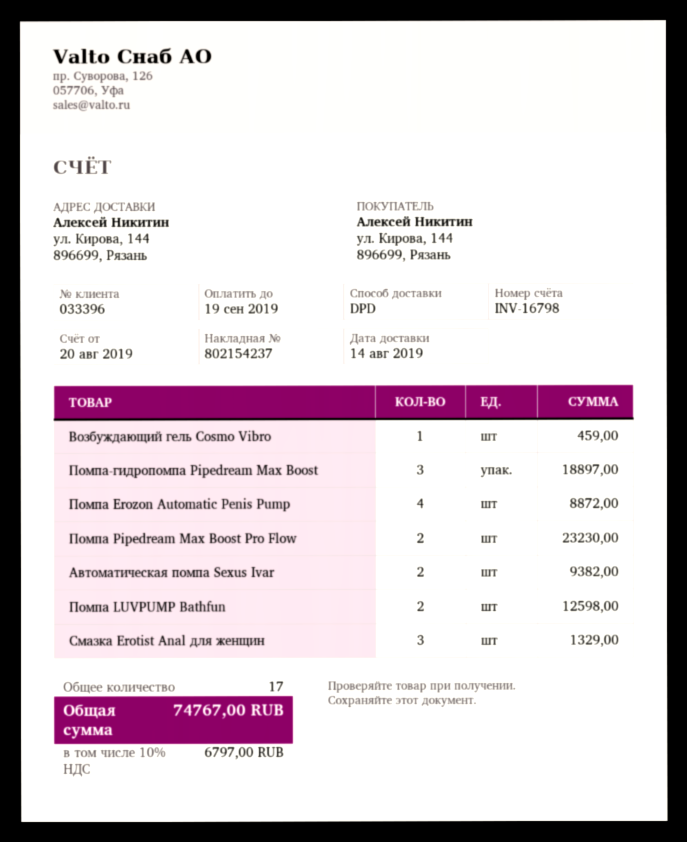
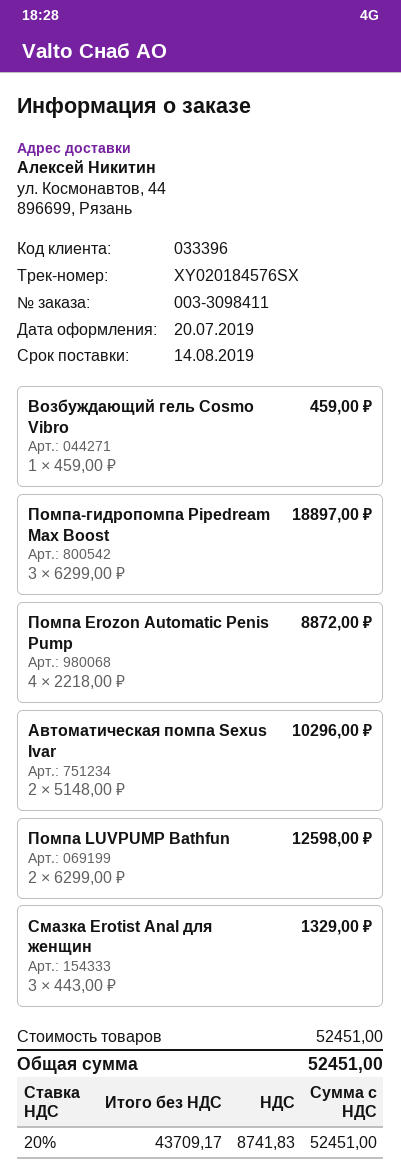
ship to: ул. Кирова, 144, 896699, Рязань -> ул. Космонавтов, 44, 896699, Рязань
Помпа Pipedream Max Boost Pro Flow: 2 for 23230.00 -> none
Автоматическая помпа Sexus Ivar: 2 for 9382.00 -> 2 for 10296.00
tax: 10% = 6797.00 -> 20% = 8741.83
total: 74767.00 -> 52451.00

